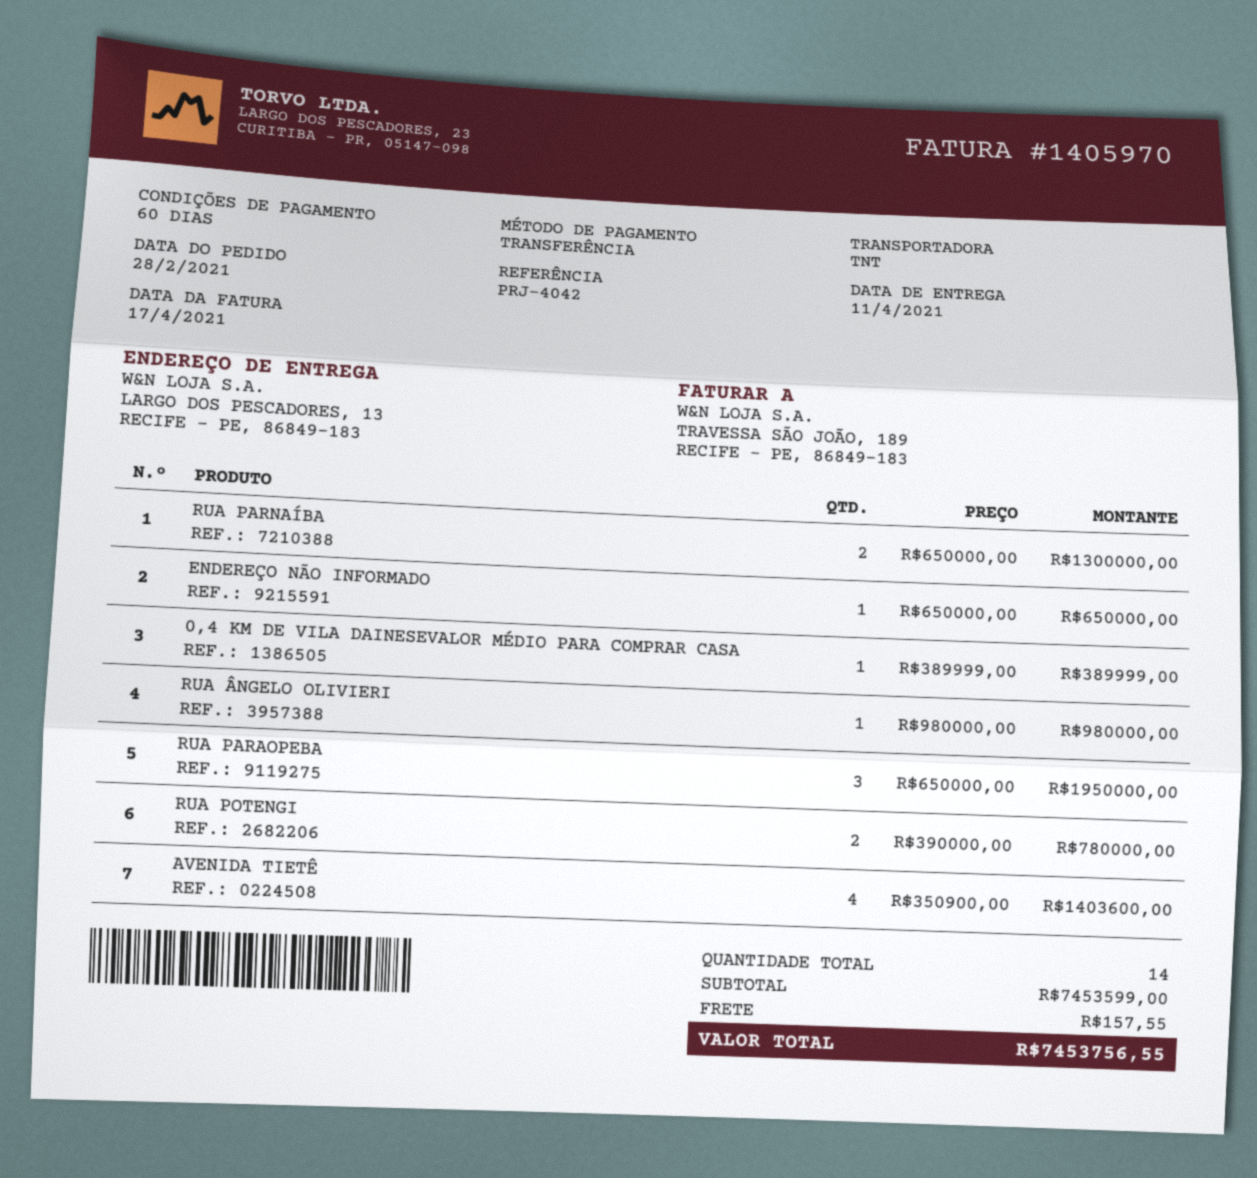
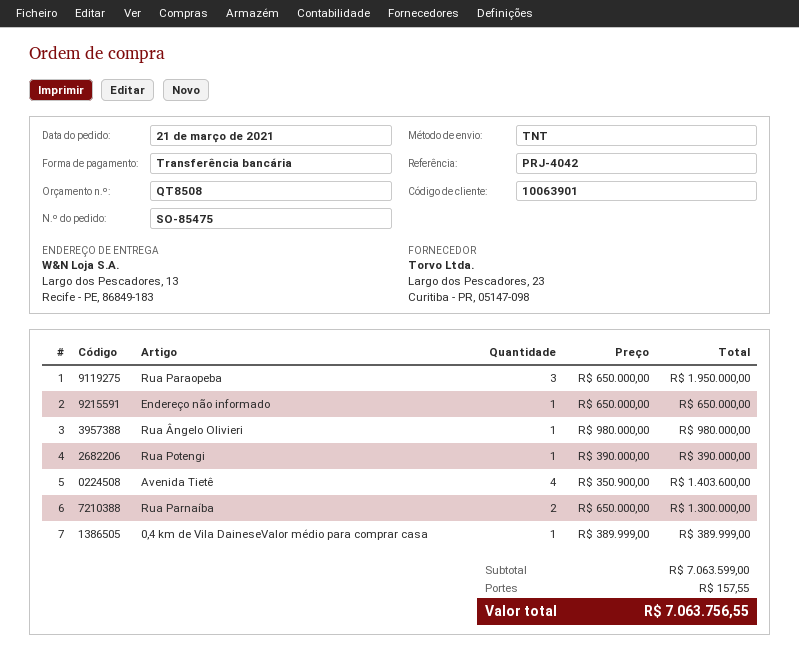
order date: 2021-02-28 -> 2021-03-21
RUA POTENGI: 2 x 390000.00 = 780000.00 -> 1 x 390000.00 = 390000.00
subtotal: 7453599.00 -> 7063599.00
total: 7453756.55 -> 7063756.55

